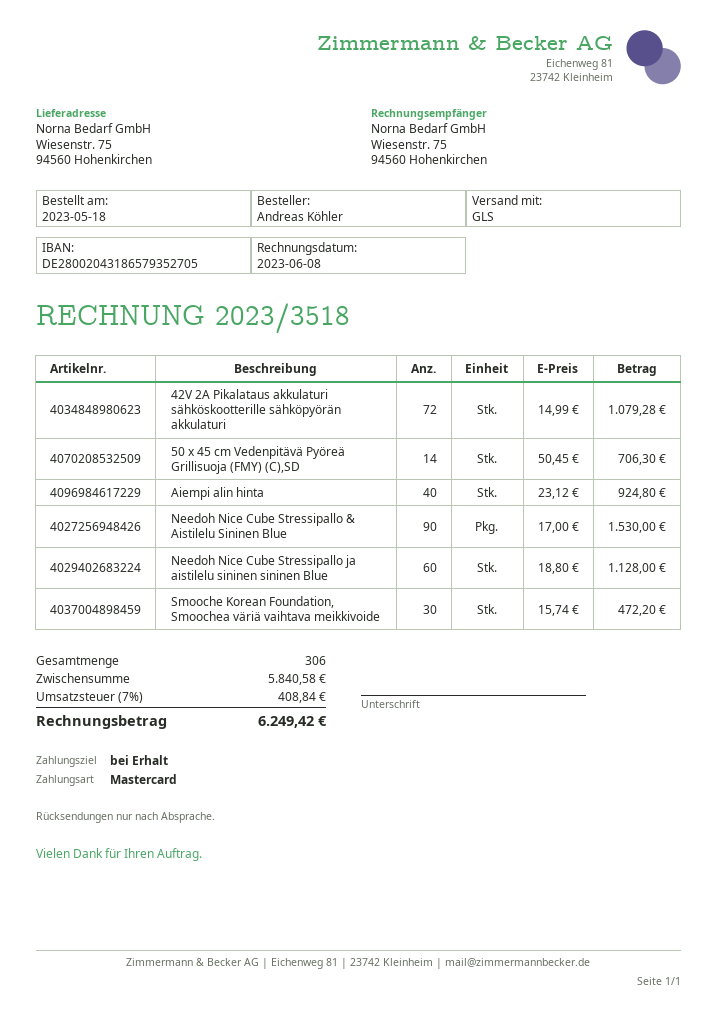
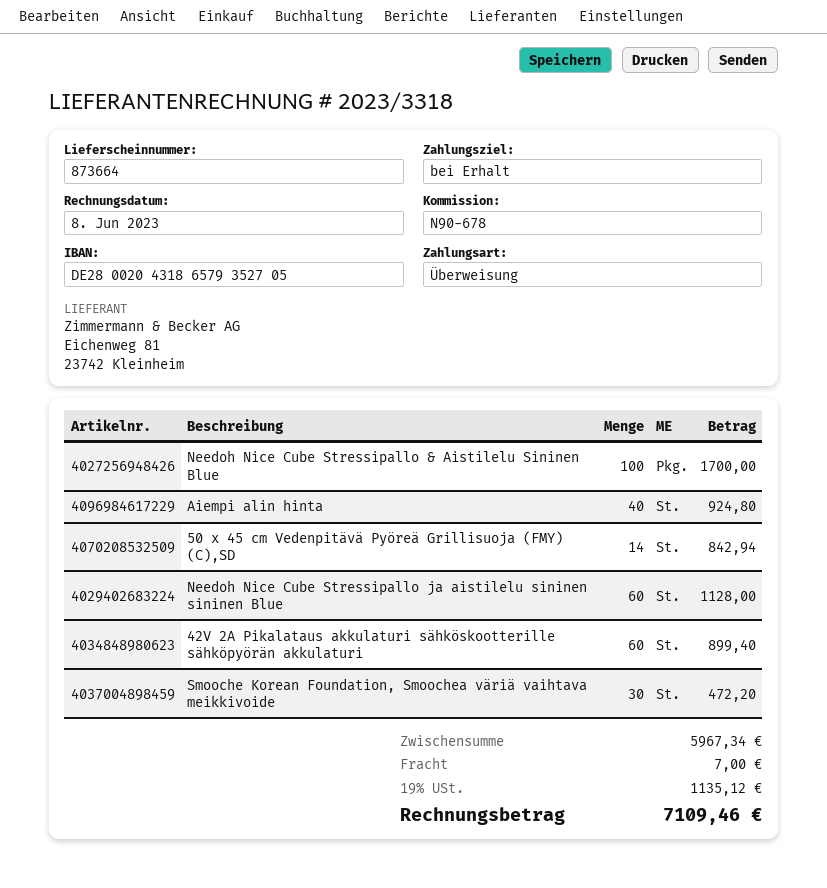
invoice number: 2023/3518 -> 2023/3318
payment method: Mastercard -> bank transfer
42V 2A Pikalataus akkulaturi sähköskootterille sähköpyörän akkulaturi: 72 for 1079.28 -> 60 for 899.40
50 x 45 cm Vedenpitävä Pyöreä Grillisuoja (FMY) (C),SD: 14 for 706.30 -> 14 for 842.94
Needoh Nice Cube Stressipallo & Aistilelu Sininen Blue: 90 for 1530.00 -> 100 for 1700.00
subtotal: 5840.58 -> 5967.34
shipping: none -> 7.00
tax: 7% = 408.84 -> 19% = 1135.12
total: 6249.42 -> 7109.46

